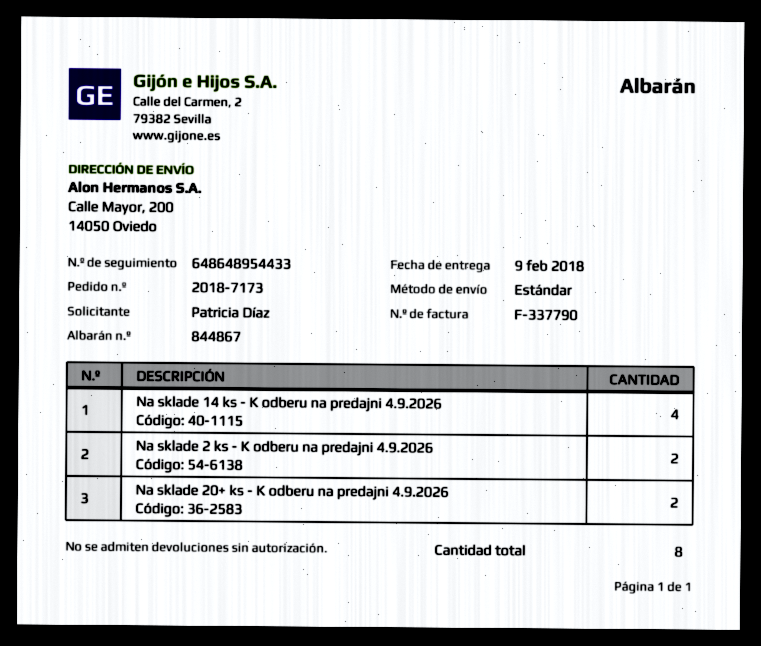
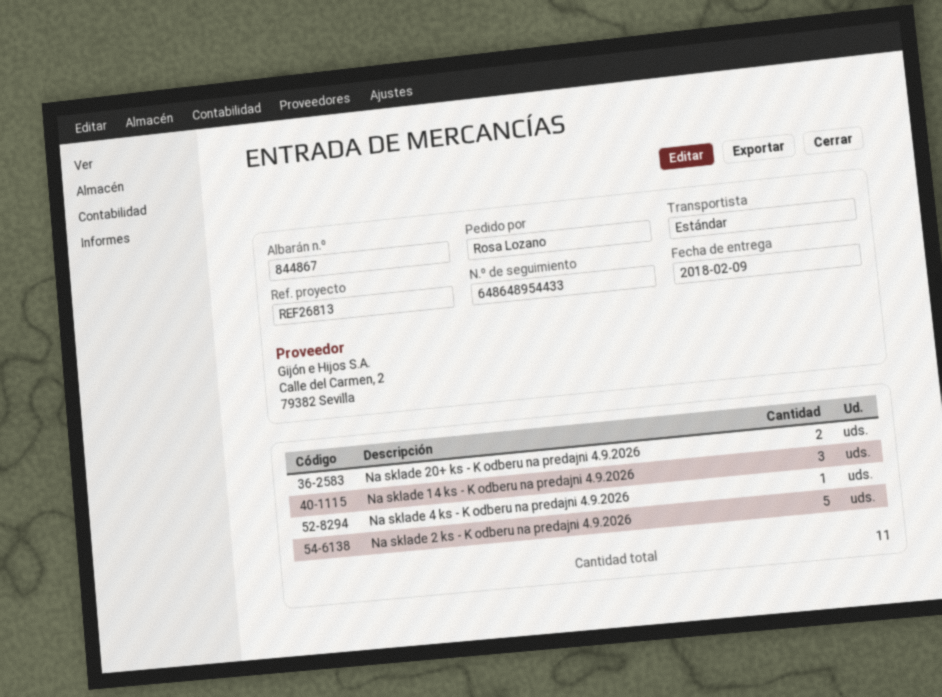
ordered by: Patricia Díaz -> Rosa Lozano
Na sklade 14 ks - K odberu na predajni 4.9.2026: 4 -> 3
Na sklade 2 ks - K odberu na predajni 4.9.2026: 2 -> 5
Na sklade 4 ks - K odberu na predajni 4.9.2026: none -> 1
total quantity: 8 -> 11

